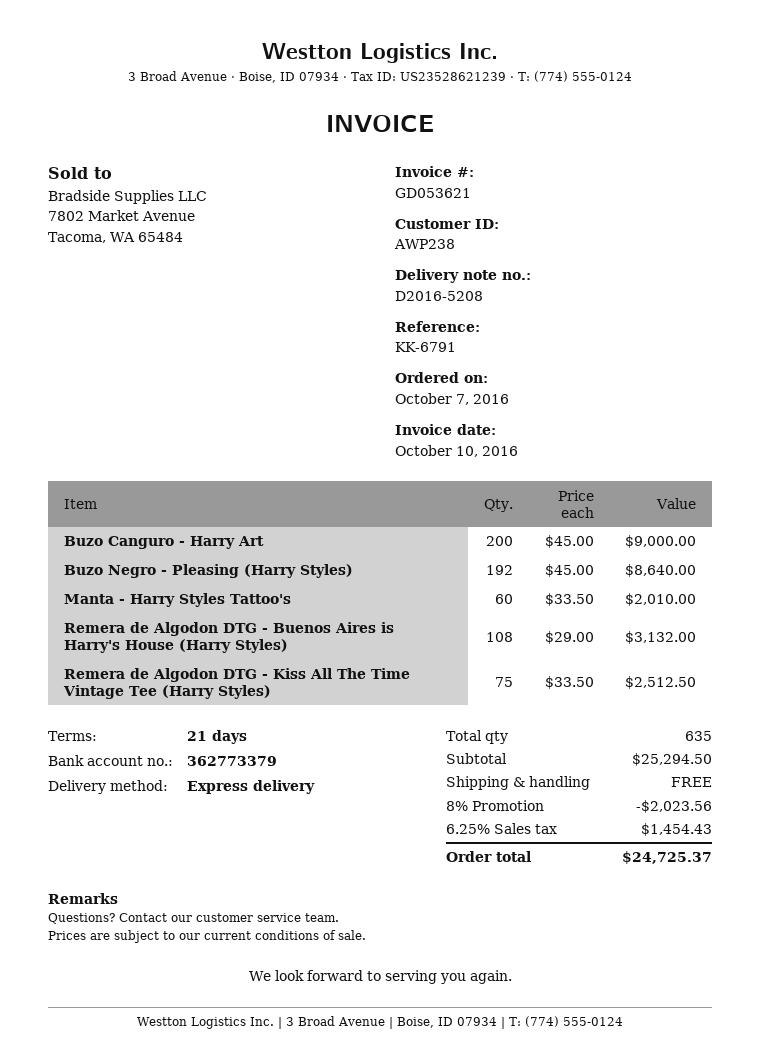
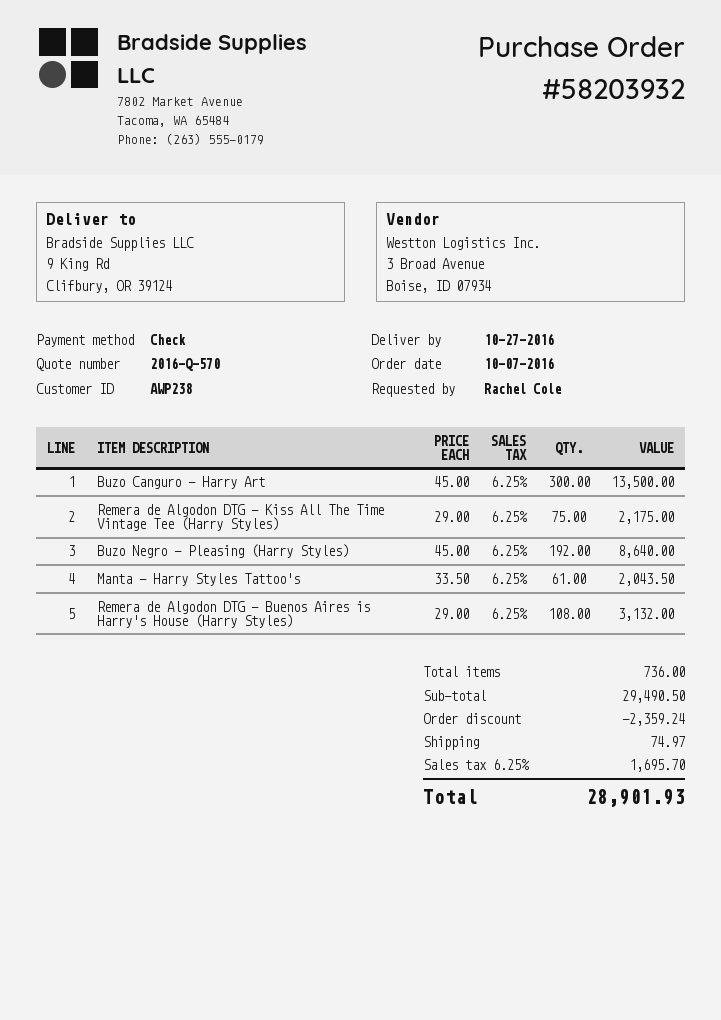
Buzo Canguro - Harry Art: 200 x 45.00 = 9000.00 -> 300 x 45.00 = 13500.00
Manta - Harry Styles Tattoo's: 60 x 33.50 = 2010.00 -> 61 x 33.50 = 2043.50
Remera de Algodon DTG - Kiss All The Time Vintage Tee (Harry Styles): 75 x 33.50 = 2512.50 -> 75 x 29.00 = 2175.00
total quantity: 635 -> 736
subtotal: 25294.50 -> 29490.50
discount: 2023.56 -> 2359.24
shipping: 0.00 -> 74.97
tax: 6.25% = 1454.43 -> 6.25% = 1695.70
total: 24725.37 -> 28901.93

